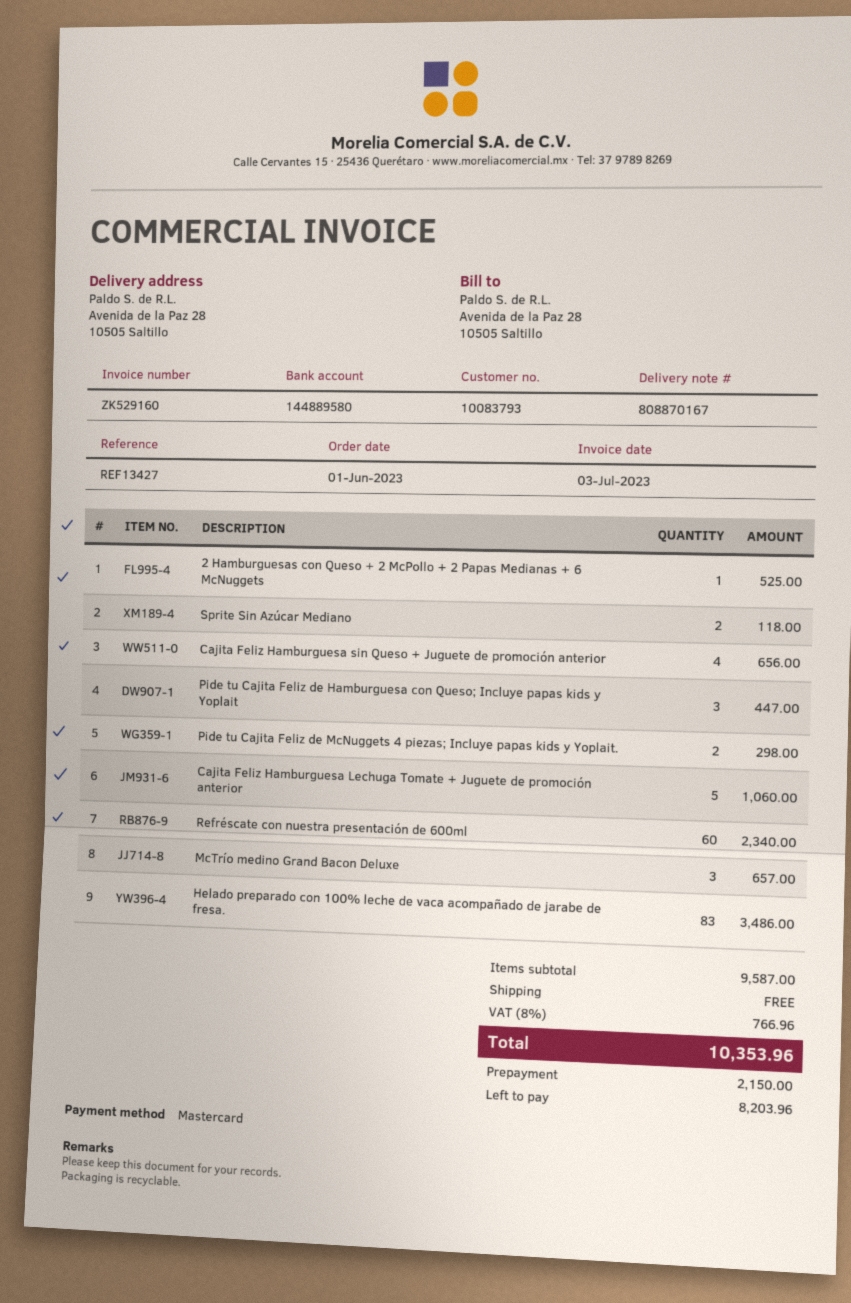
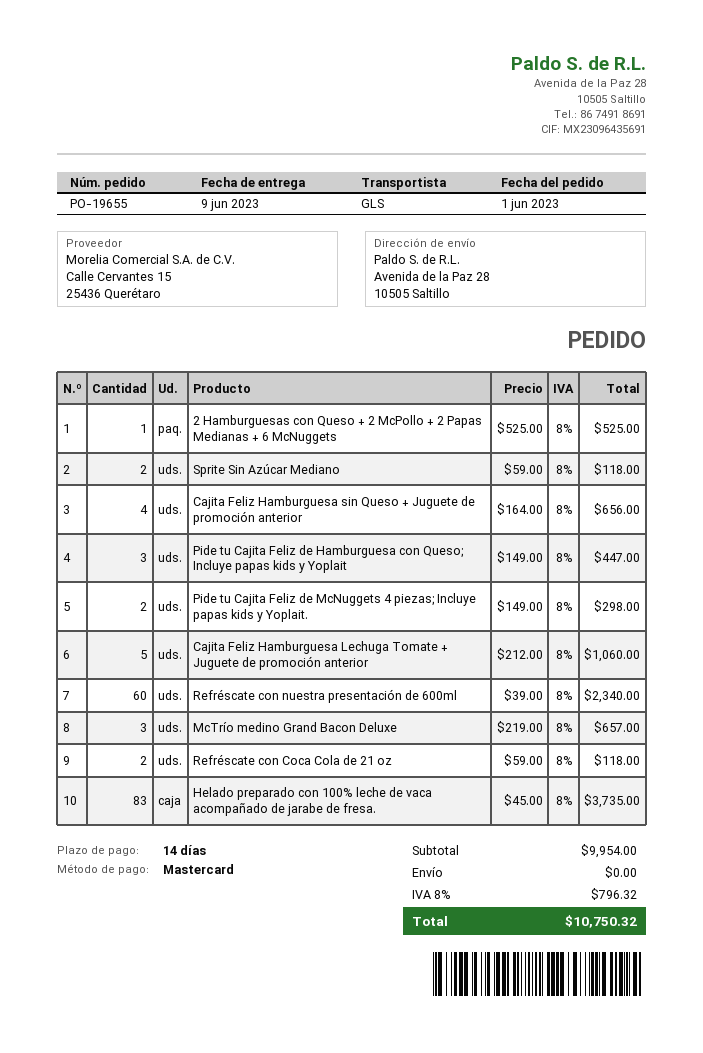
Helado preparado con 100% leche de vaca acompañado de jarabe de fresa.: 83 for 3486.00 -> 83 for 3735.00
Refréscate con Coca Cola de 21 oz: none -> 2 for 118.00
subtotal: 9587.00 -> 9954.00
tax: 8% = 766.96 -> 8% = 796.32
total: 10353.96 -> 10750.32

